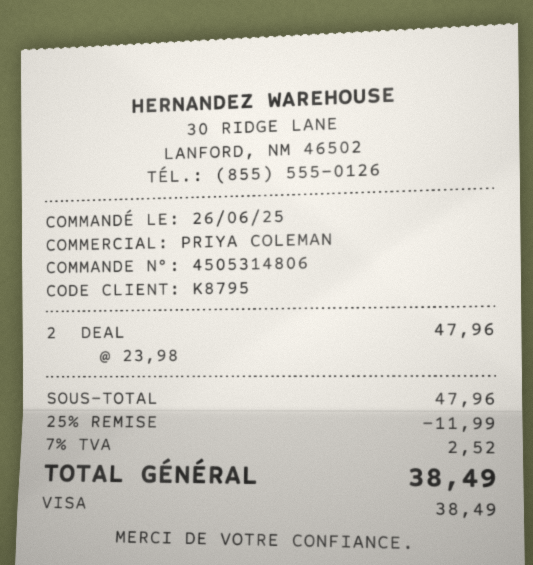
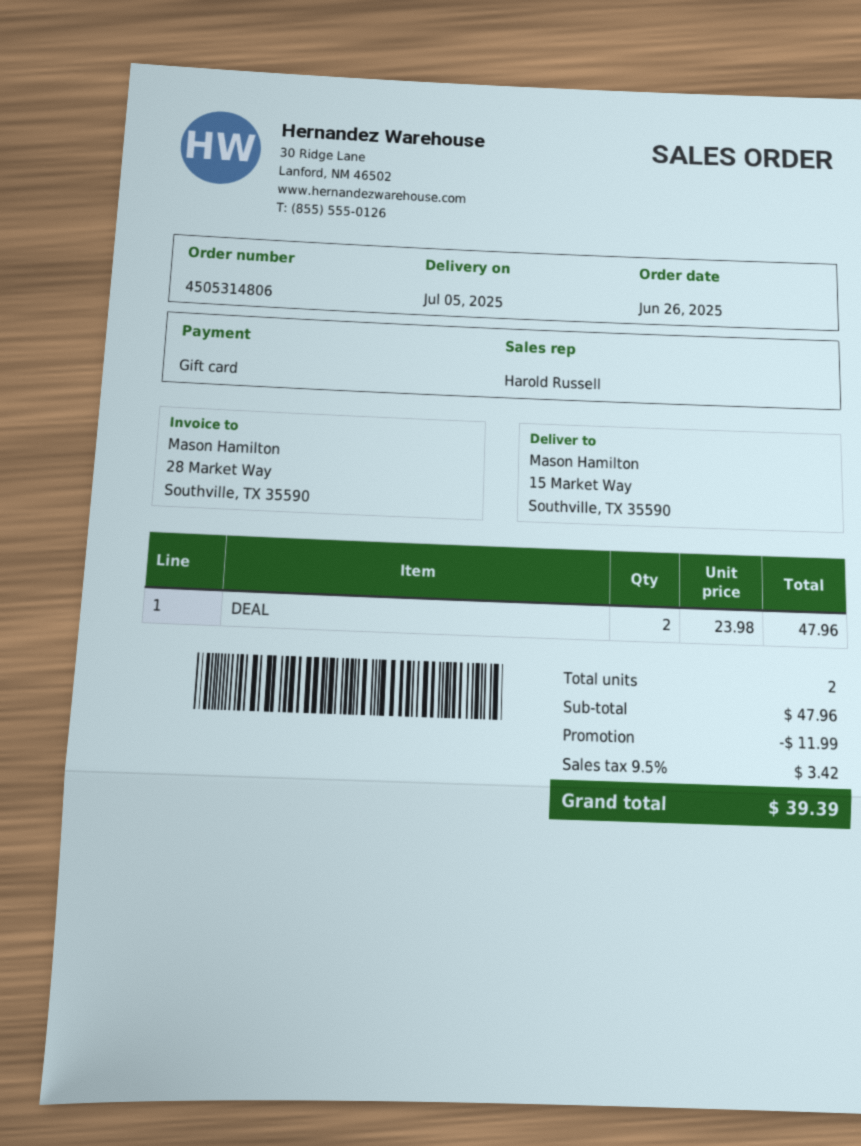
sales rep: PRIYA COLEMAN -> Harold Russell
payment method: Visa -> gift card
tax: 7% = 2.52 -> 9.5% = 3.42
total: 38.49 -> 39.39

